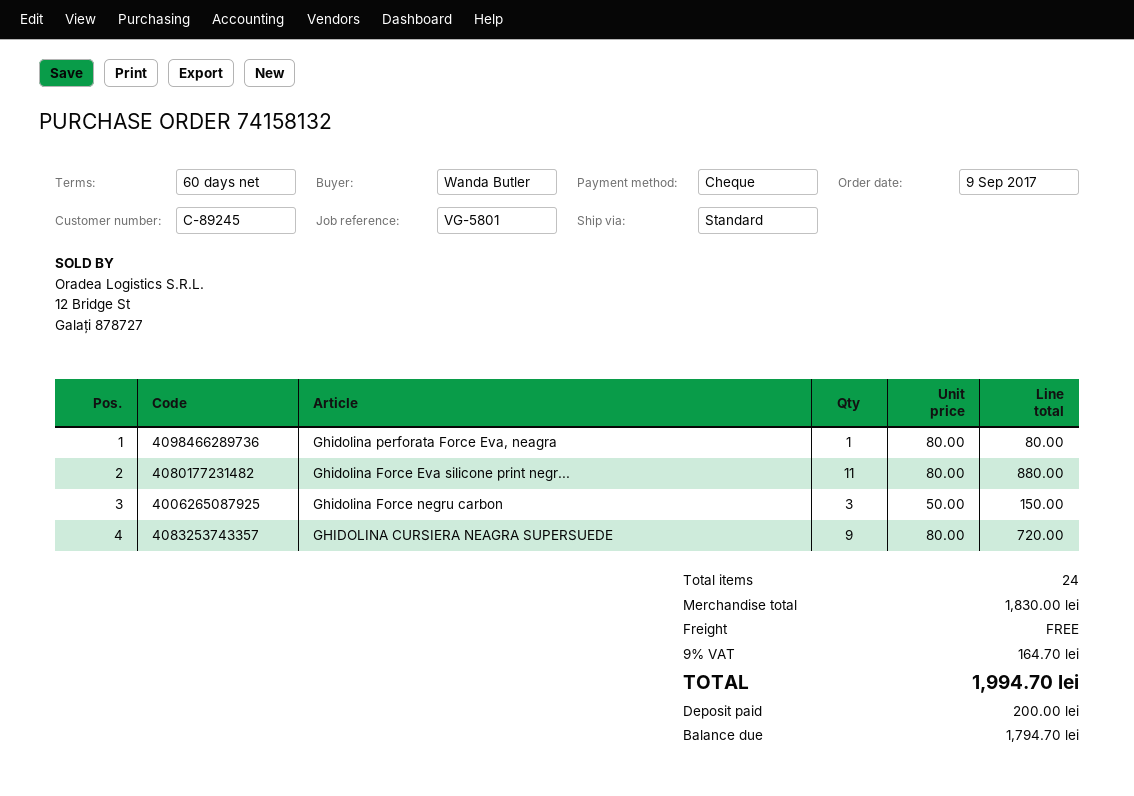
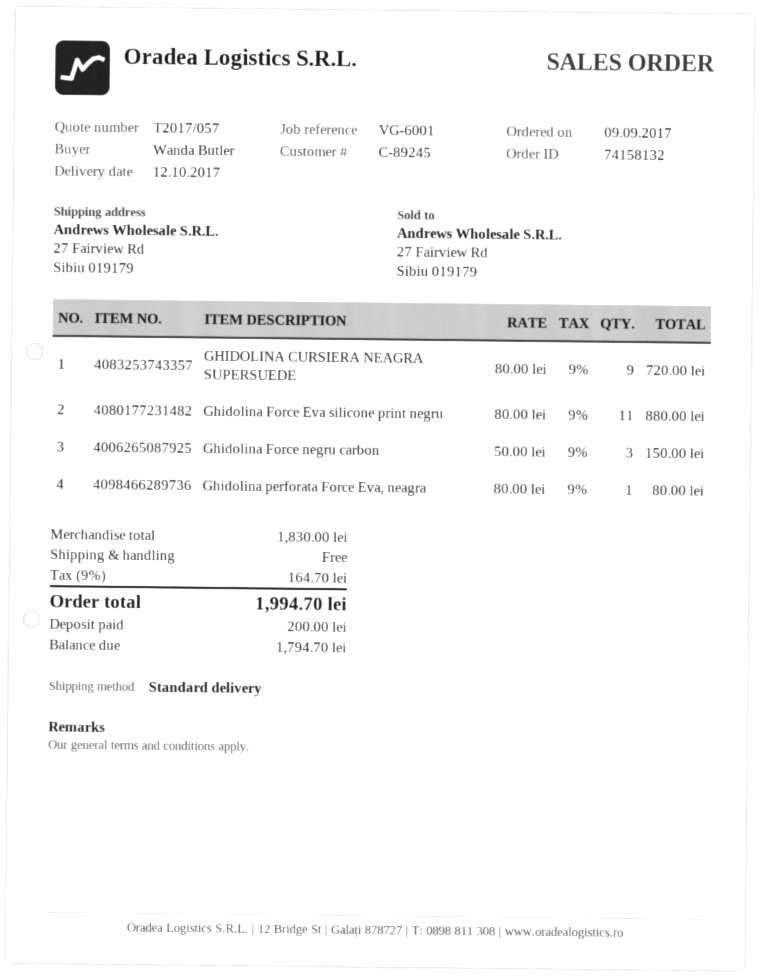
reference: VG-5801 -> VG-6001

